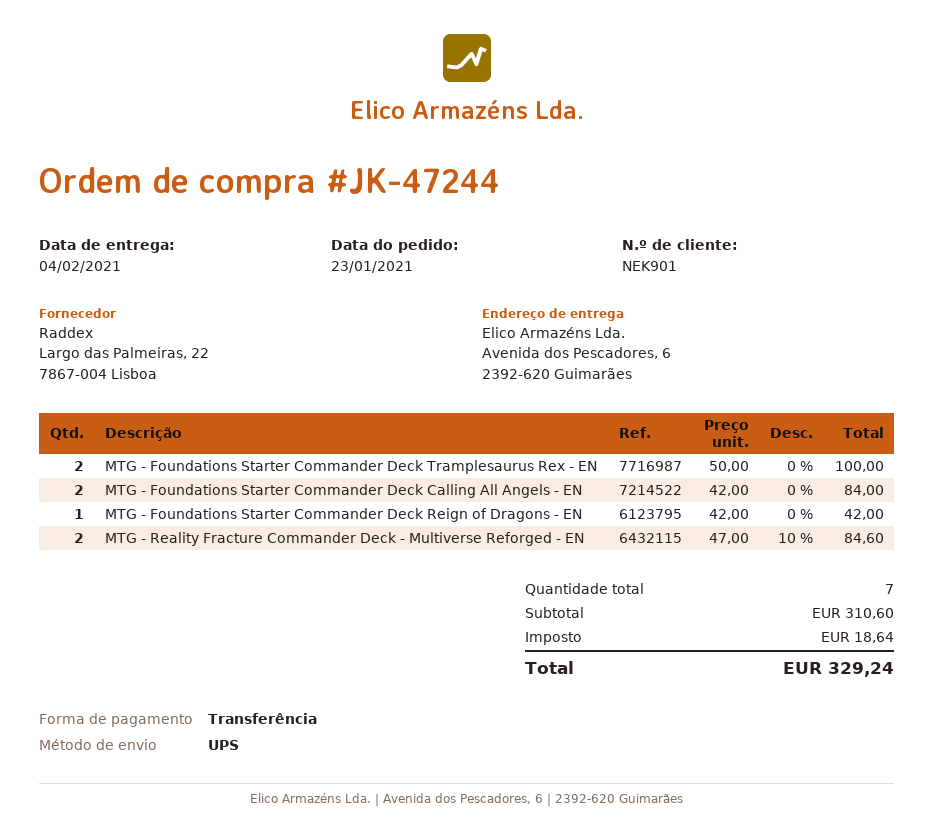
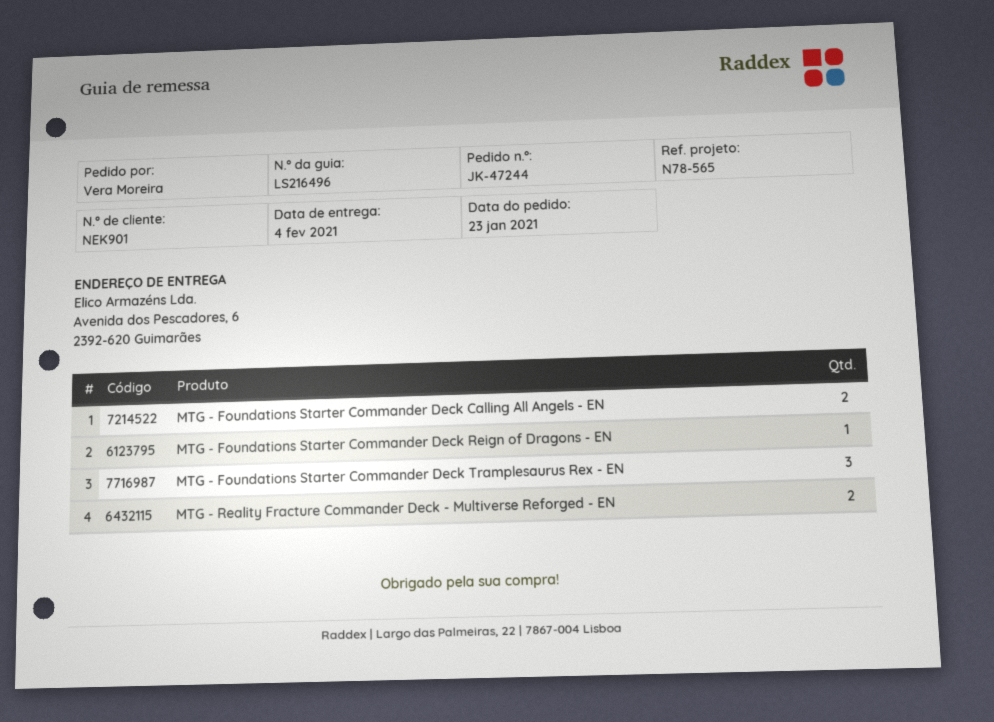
MTG - Foundations Starter Commander Deck Tramplesaurus Rex - EN: 2 -> 3

